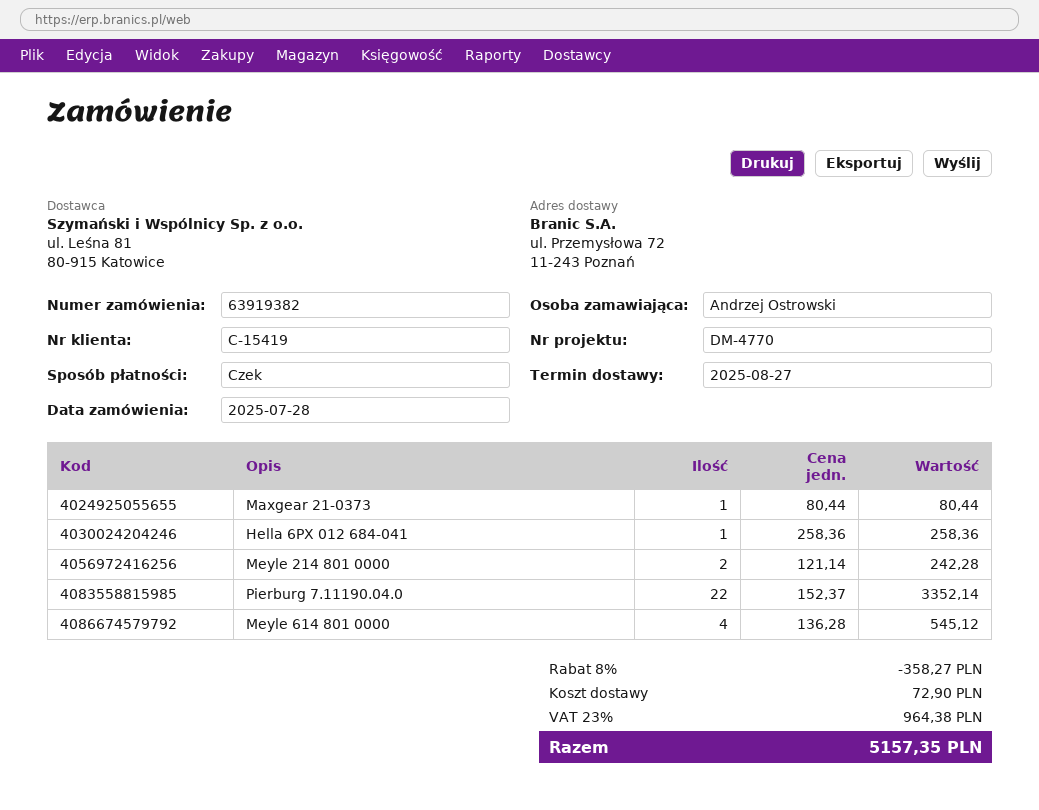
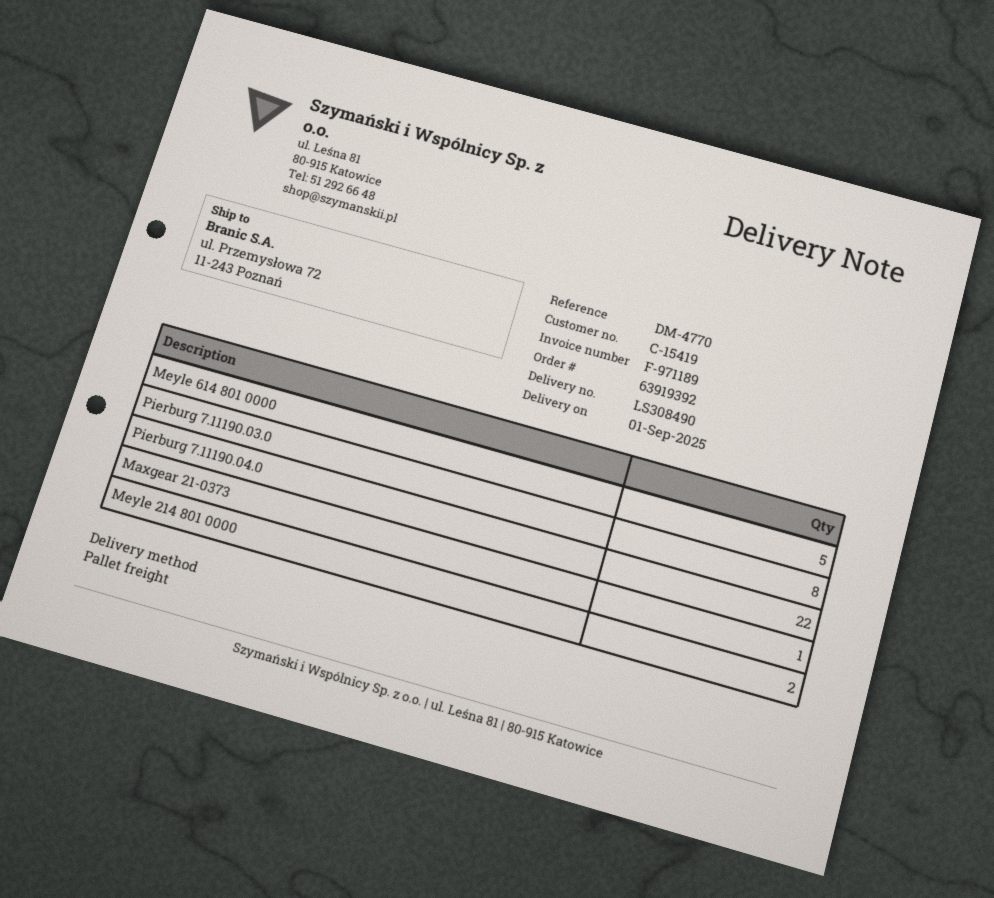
order number: 63919382 -> 63919392
delivery date: 2025-08-27 -> 2025-09-01
Hella 6PX 012 684-041: 1 -> none
Meyle 614 801 0000: 4 -> 5
Pierburg 7.11190.03.0: none -> 8

